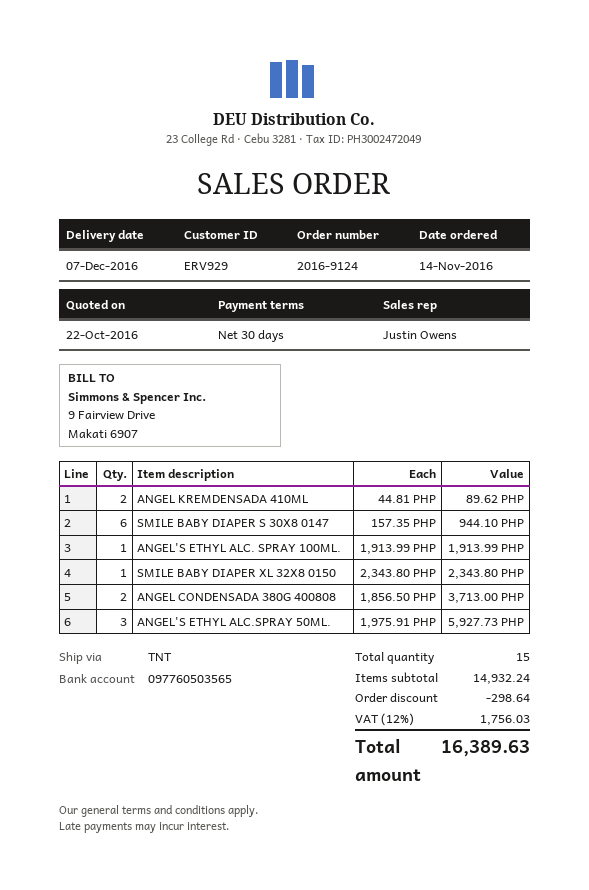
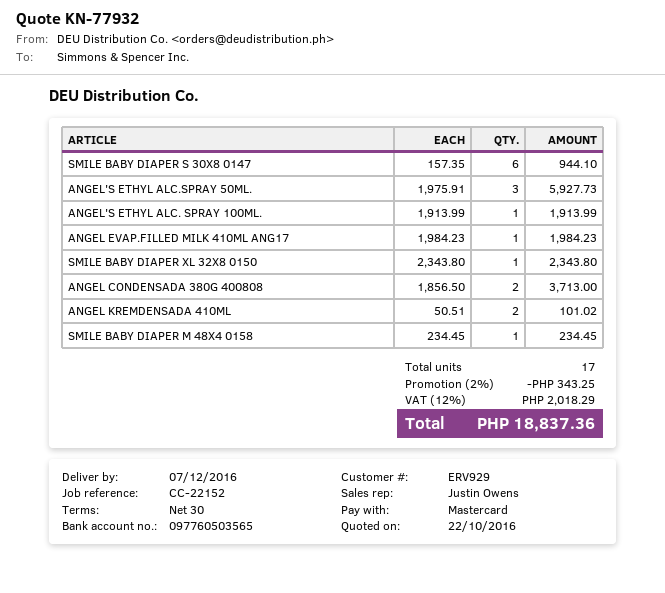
ANGEL KREMDENSADA 410ML: 2 x 44.81 = 89.62 -> 2 x 50.51 = 101.02
ANGEL EVAP.FILLED MILK 410ML ANG17: none -> 1 x 1984.23 = 1984.23
SMILE BABY DIAPER M 48X4 0158: none -> 1 x 234.45 = 234.45
total quantity: 15 -> 17
discount: 298.64 -> 343.25
tax: 12% = 1756.03 -> 12% = 2018.29
total: 16389.63 -> 18837.36

